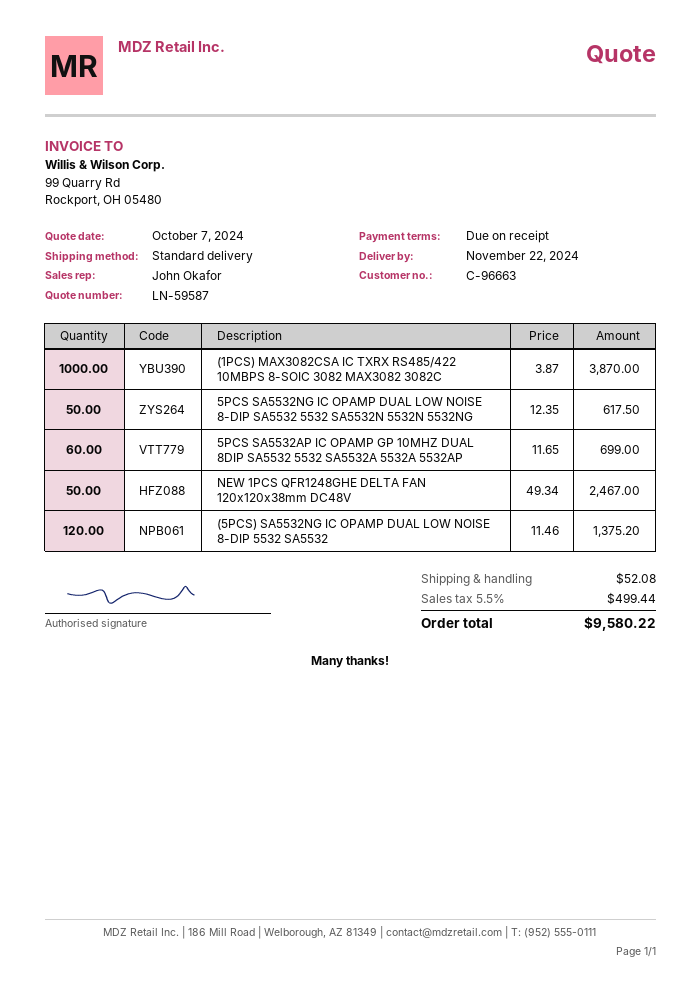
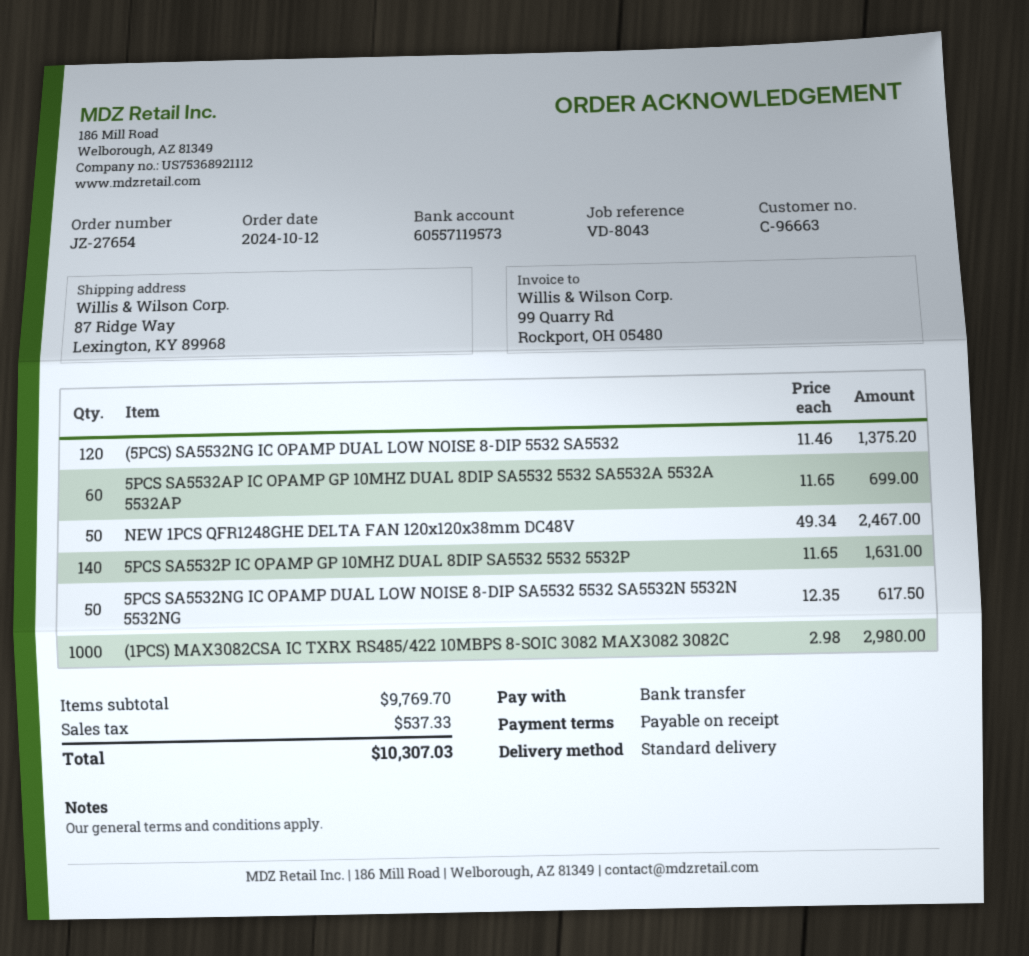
(1PCS) MAX3082CSA IC TXRX RS485/422 10MBPS 8-SOIC 3082 MAX3082 3082C: 1000 x 3.87 = 3870.00 -> 1000 x 2.98 = 2980.00
5PCS SA5532P IC OPAMP GP 10MHZ DUAL 8DIP SA5532 5532 5532P: none -> 140 x 11.65 = 1631.00
shipping: 52.08 -> none
tax: 499.44 -> 537.33
total: 9580.22 -> 10307.03

